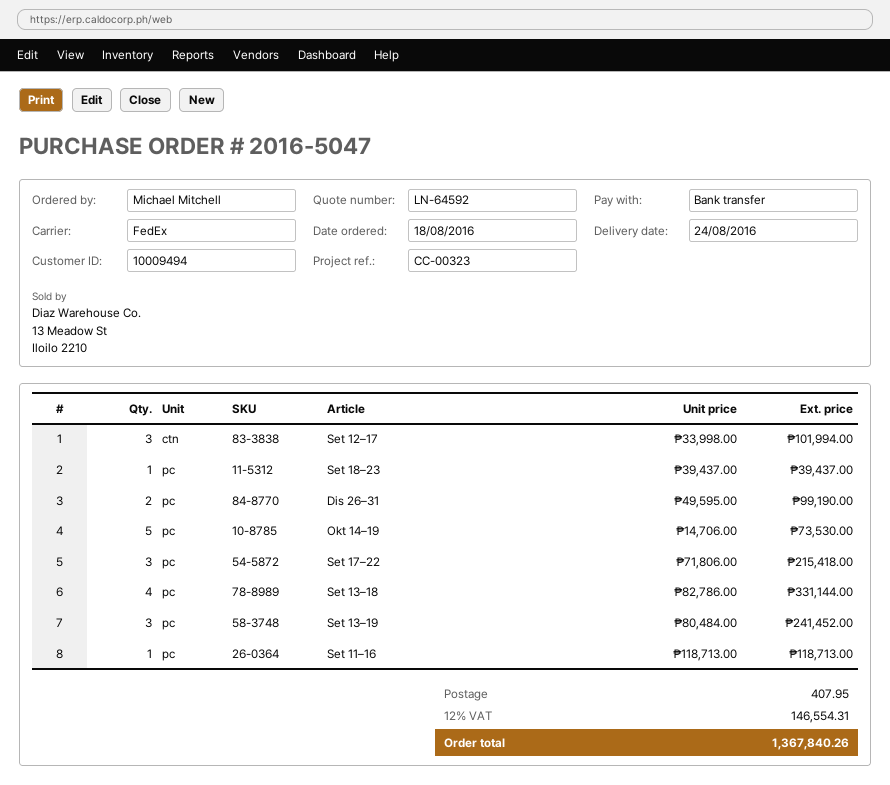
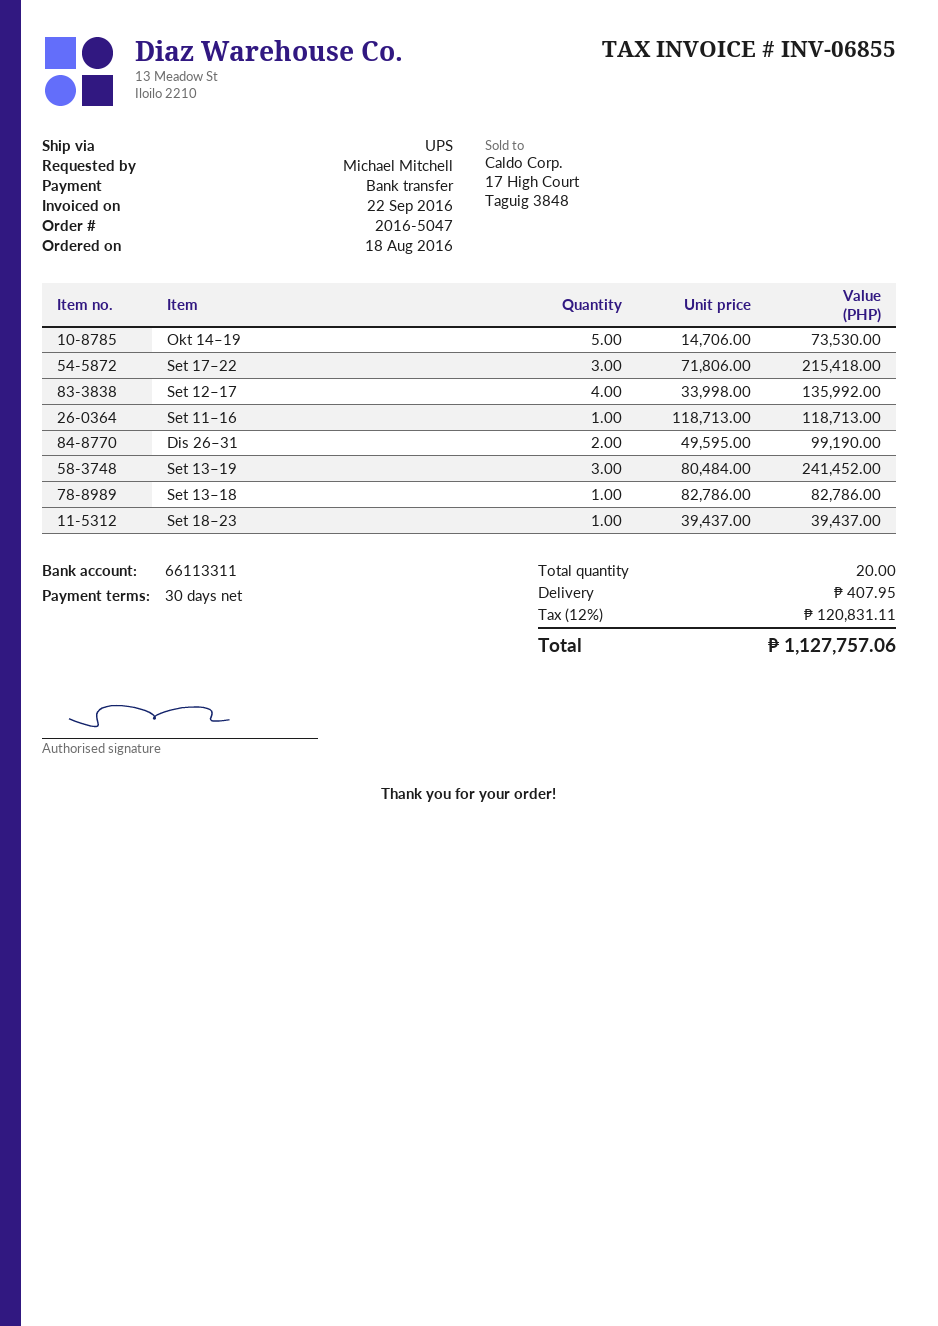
shipping method: FedEx -> UPS
Set 12–17: 3 x 33998.00 = 101994.00 -> 4 x 33998.00 = 135992.00
Set 13–18: 4 x 82786.00 = 331144.00 -> 1 x 82786.00 = 82786.00
tax: 12% = 146554.31 -> 12% = 120831.11
total: 1367840.26 -> 1127757.06

